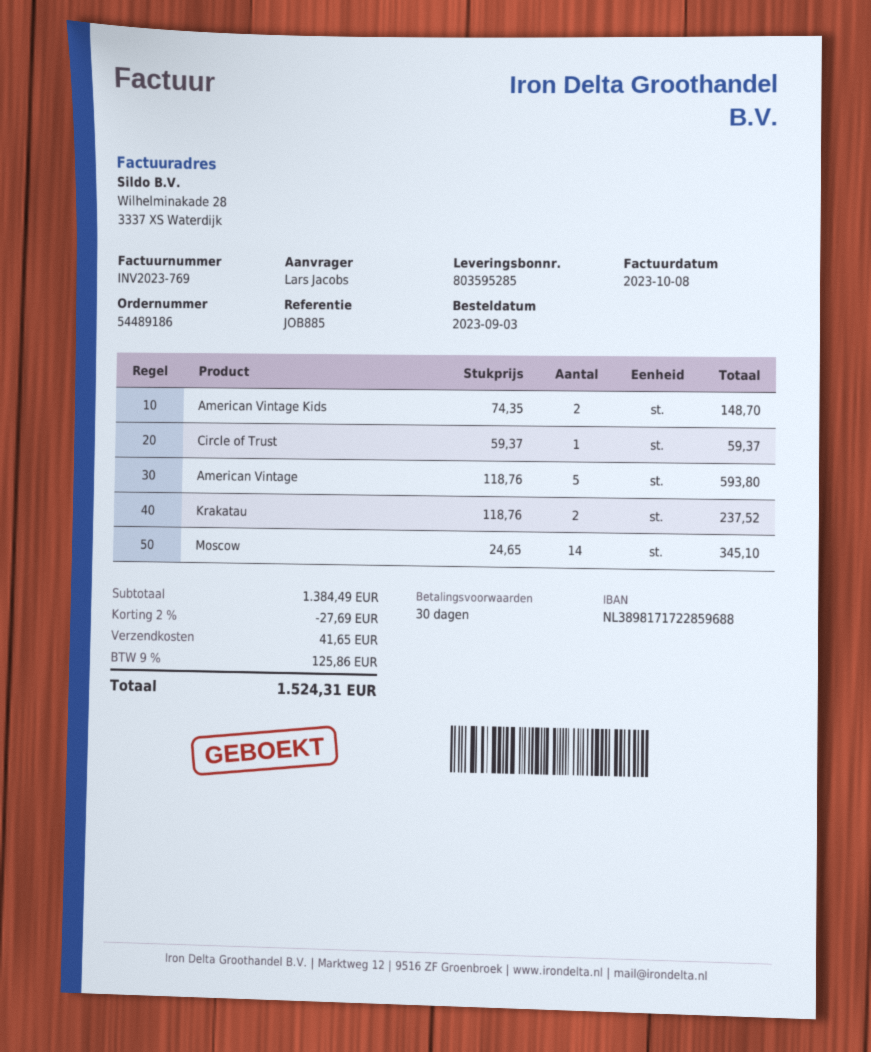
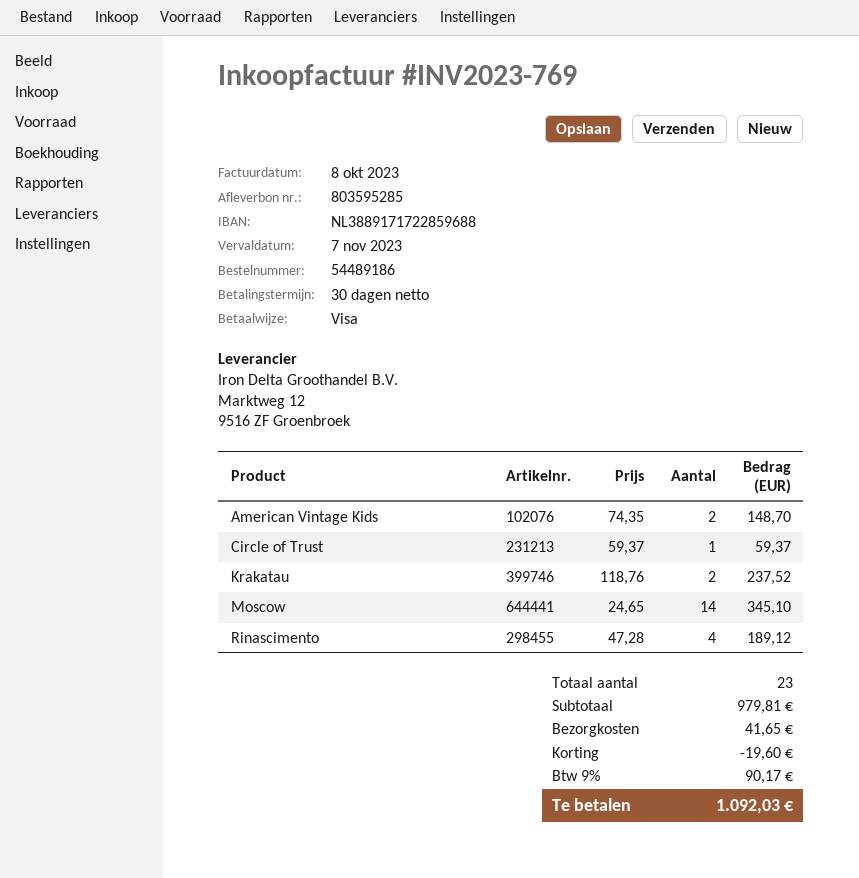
bank account: NL3898171722859688 -> NL3889171722859688
American Vintage: 5 x 118.76 = 593.80 -> none
Rinascimento: none -> 4 x 47.28 = 189.12
subtotal: 1384.49 -> 979.81
discount: 27.69 -> 19.60
tax: 9% = 125.86 -> 9% = 90.17
total: 1524.31 -> 1092.03

